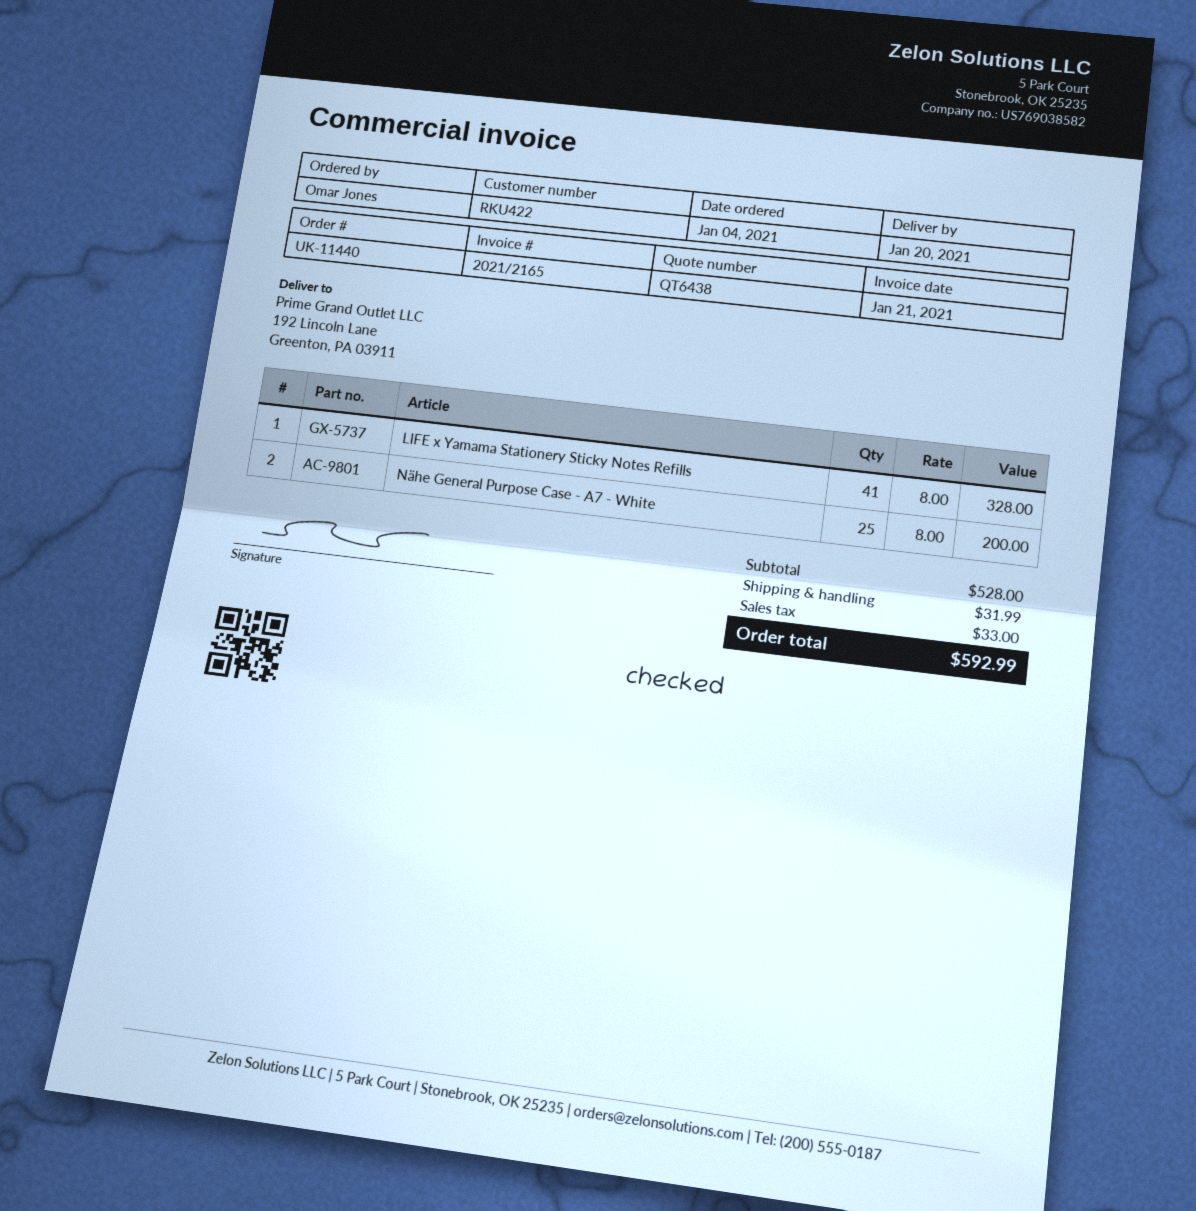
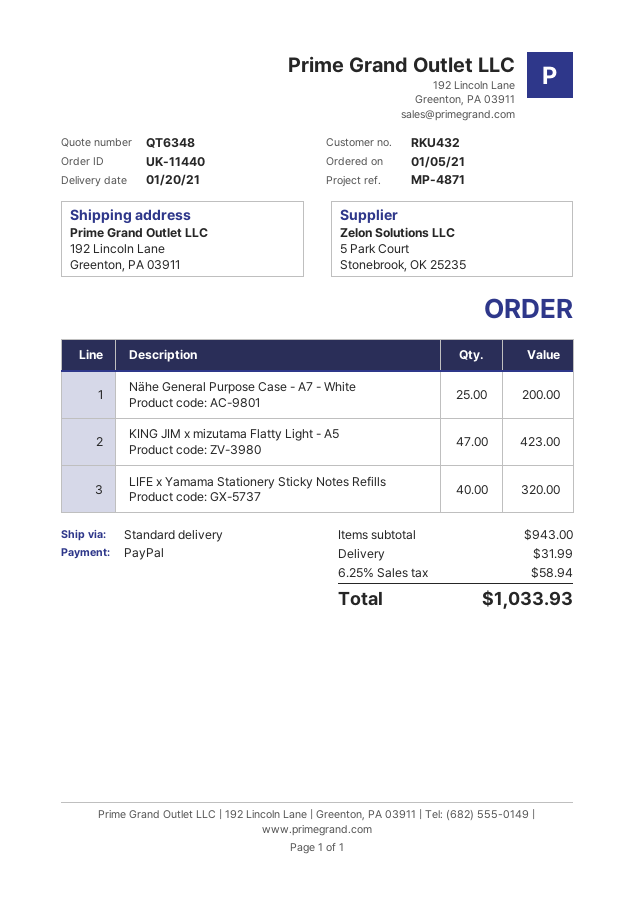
quote number: QT6438 -> QT6348
order date: 2021-01-04 -> 2021-01-05
customer number: RKU422 -> RKU432
LIFE x Yamama Stationery Sticky Notes Refills: 41 for 328.00 -> 40 for 320.00
KING JIM x mizutama Flatty Light - A5: none -> 47 for 423.00
subtotal: 528.00 -> 943.00
tax: 33.00 -> 58.94
total: 592.99 -> 1033.93

